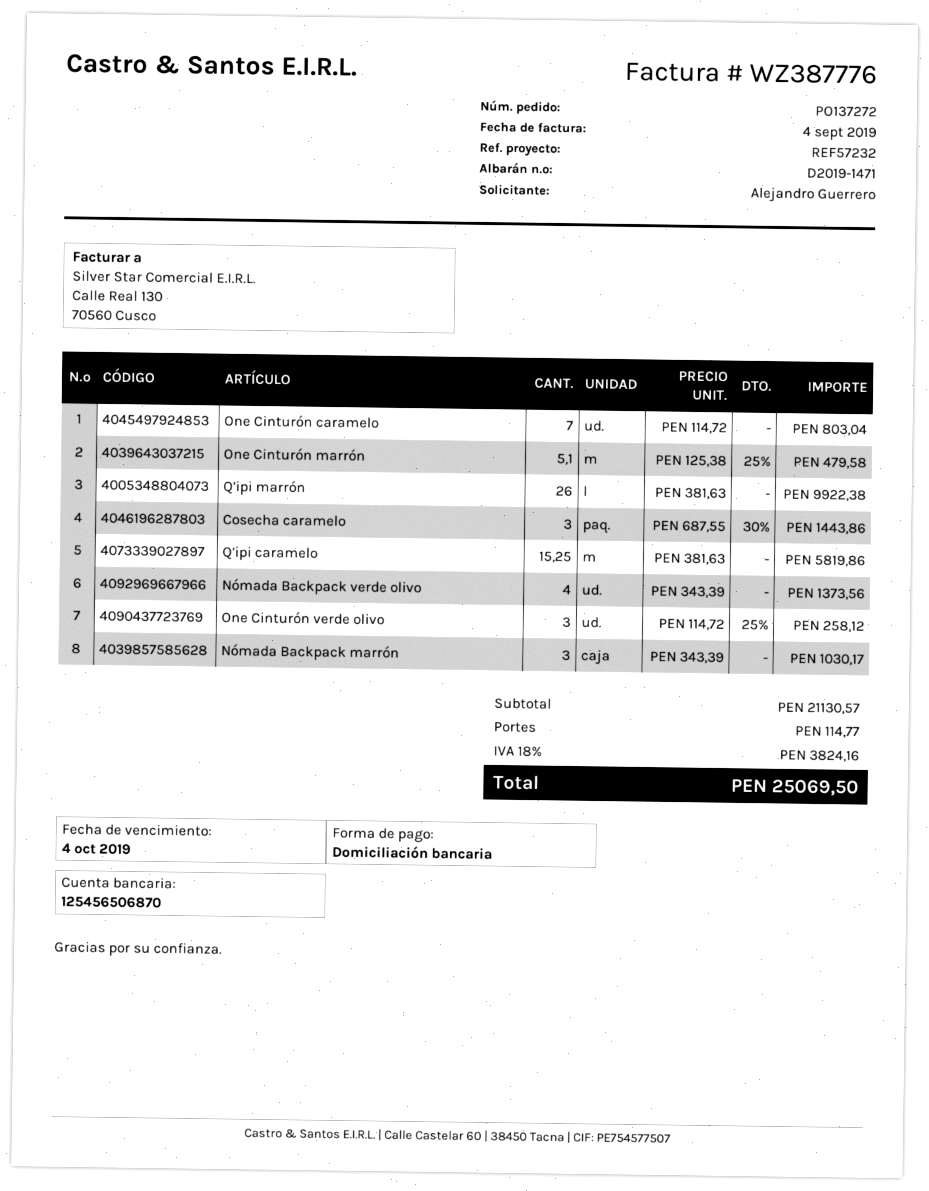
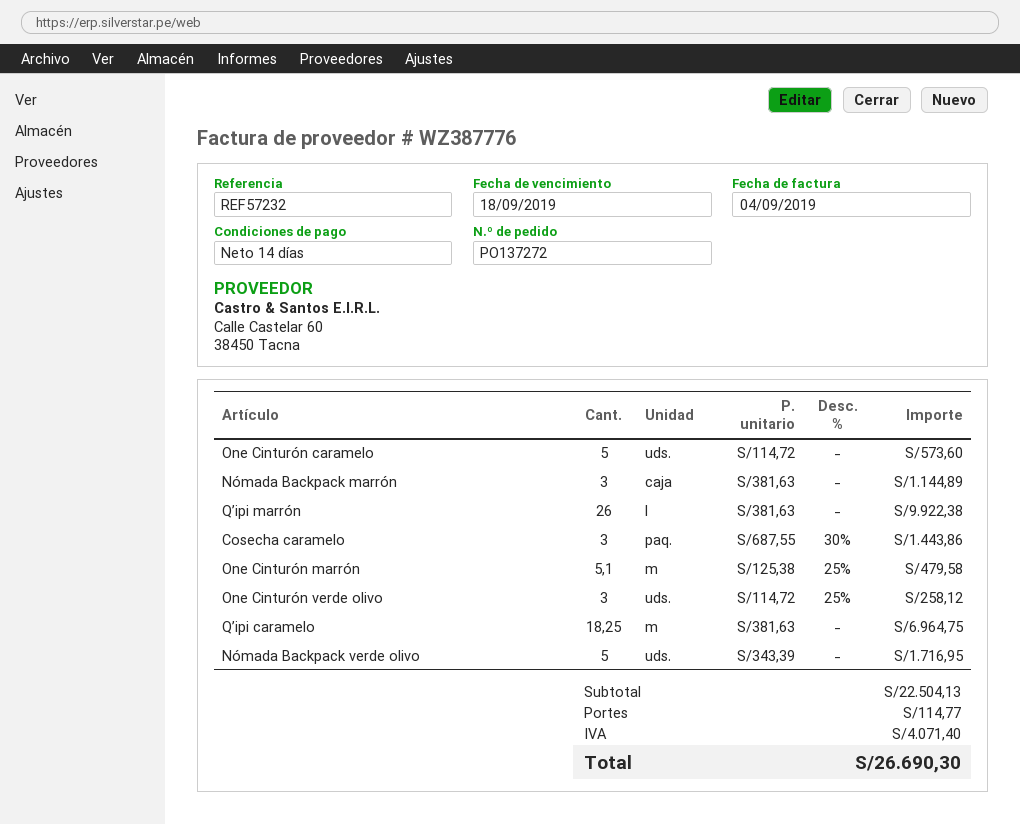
due date: 2019-10-04 -> 2019-09-18
One Cinturón caramelo: 7 x 114.72 = 803.04 -> 5 x 114.72 = 573.60
Q’ipi caramelo: 15.25 x 381.63 = 5819.86 -> 18.25 x 381.63 = 6964.75
Nómada Backpack verde olivo: 4 x 343.39 = 1373.56 -> 5 x 343.39 = 1716.95
Nómada Backpack marrón: 3 x 343.39 = 1030.17 -> 3 x 381.63 = 1144.89
subtotal: 21130.57 -> 22504.13
tax: 3824.16 -> 4071.40
total: 25069.50 -> 26690.30

